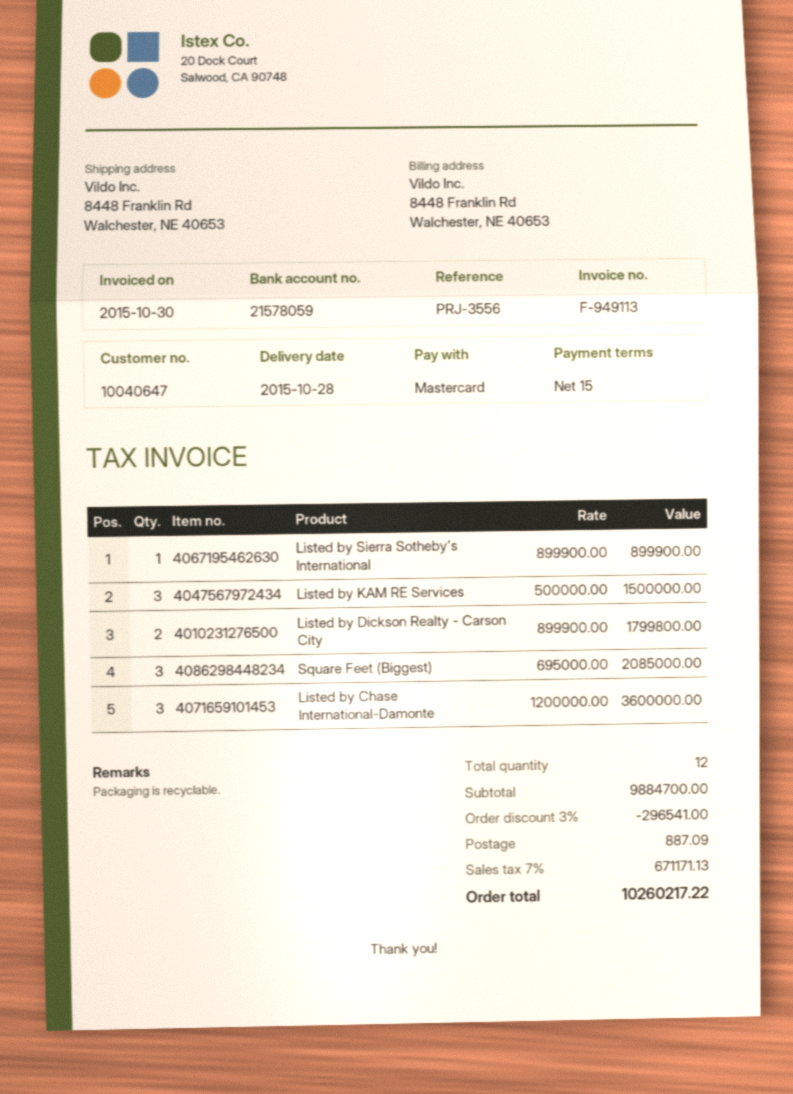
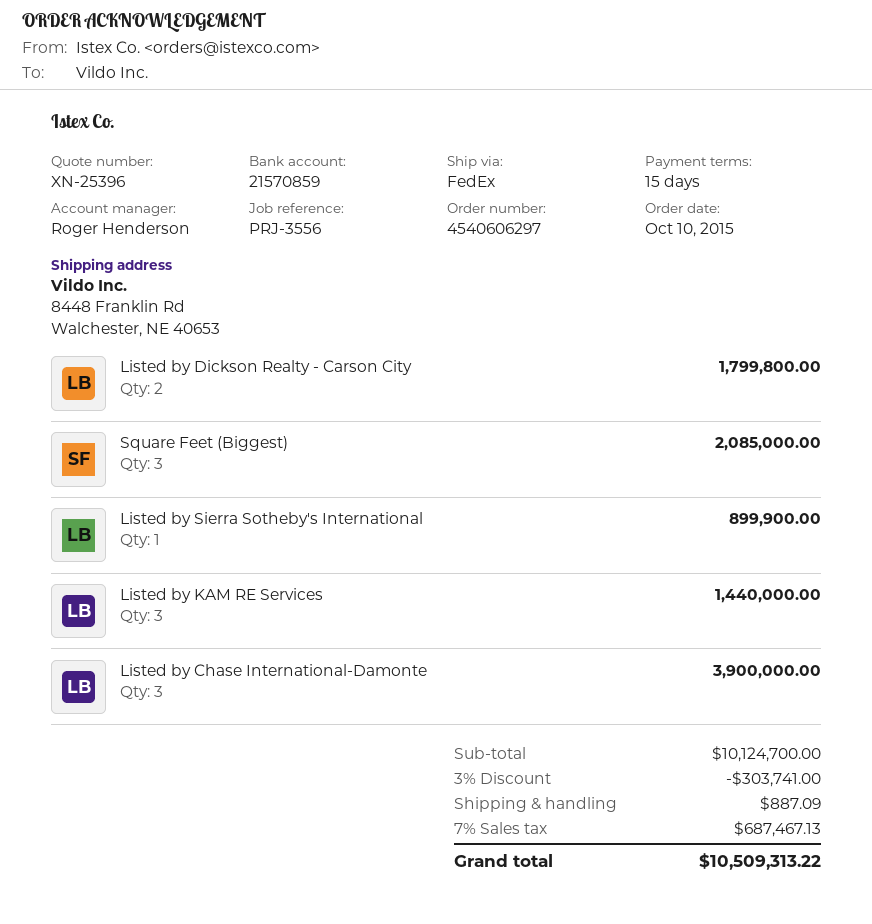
bank account: 21578059 -> 21570859
Listed by KAM RE Services: 3 for 1500000.00 -> 3 for 1440000.00
Listed by Chase International-Damonte: 3 for 3600000.00 -> 3 for 3900000.00
subtotal: 9884700.00 -> 10124700.00
discount: 3% = 296541.00 -> 3% = 303741.00
tax: 7% = 671171.13 -> 7% = 687467.13
total: 10260217.22 -> 10509313.22

